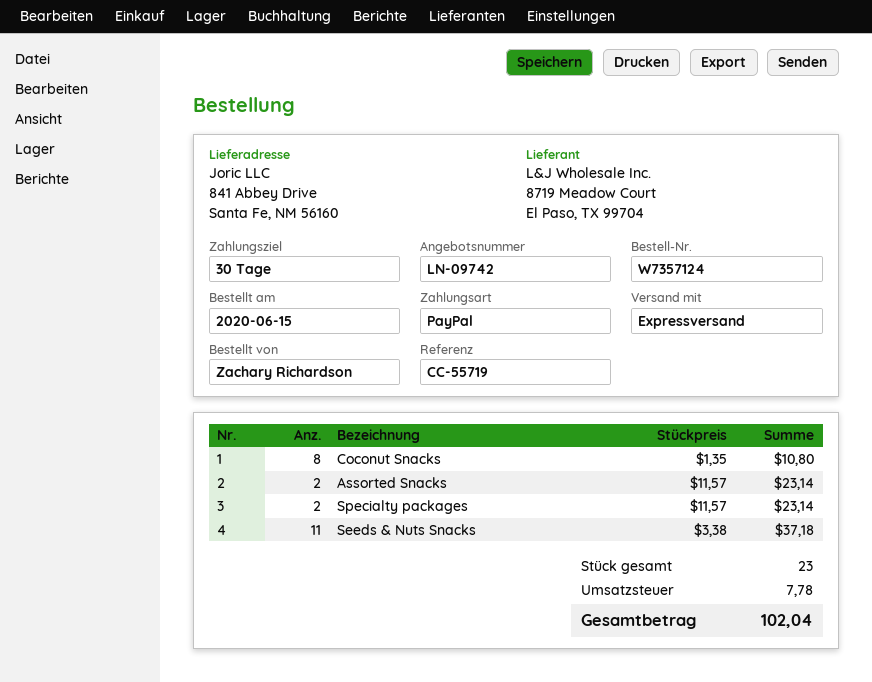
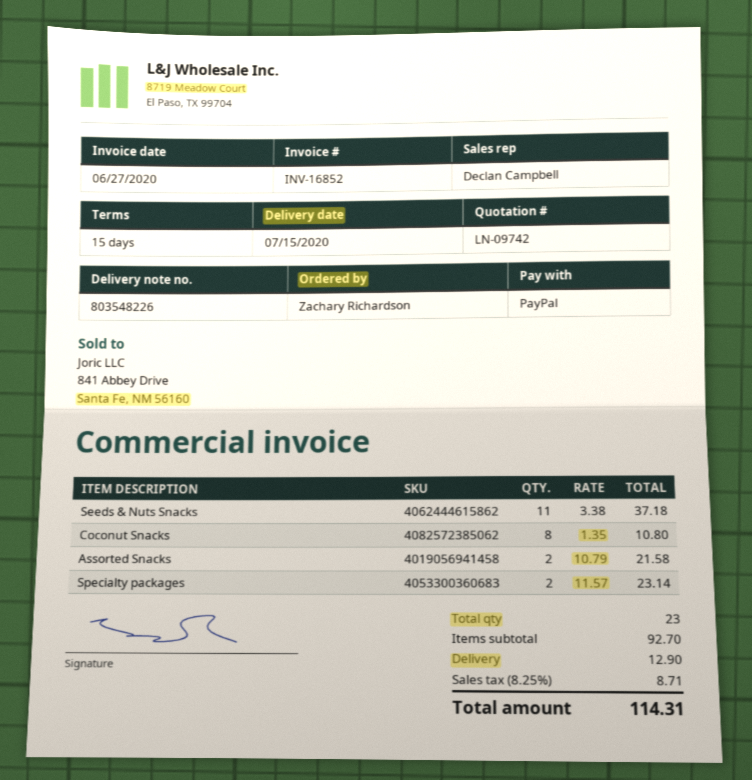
payment terms: 30 days -> 15 days
Assorted Snacks: 2 x 11.57 = 23.14 -> 2 x 10.79 = 21.58
shipping: none -> 12.90
tax: 7.78 -> 8.71
total: 102.04 -> 114.31

